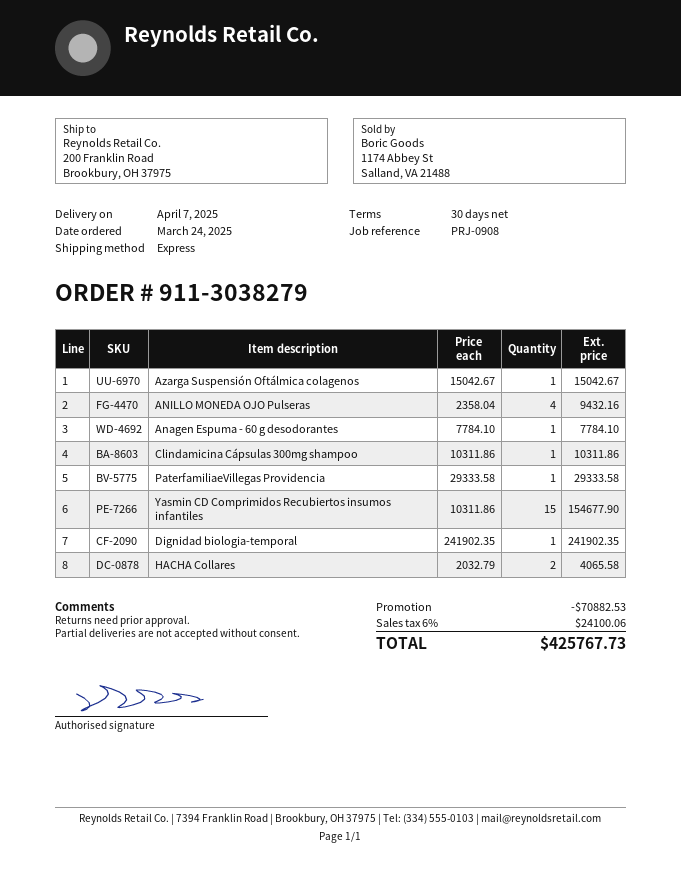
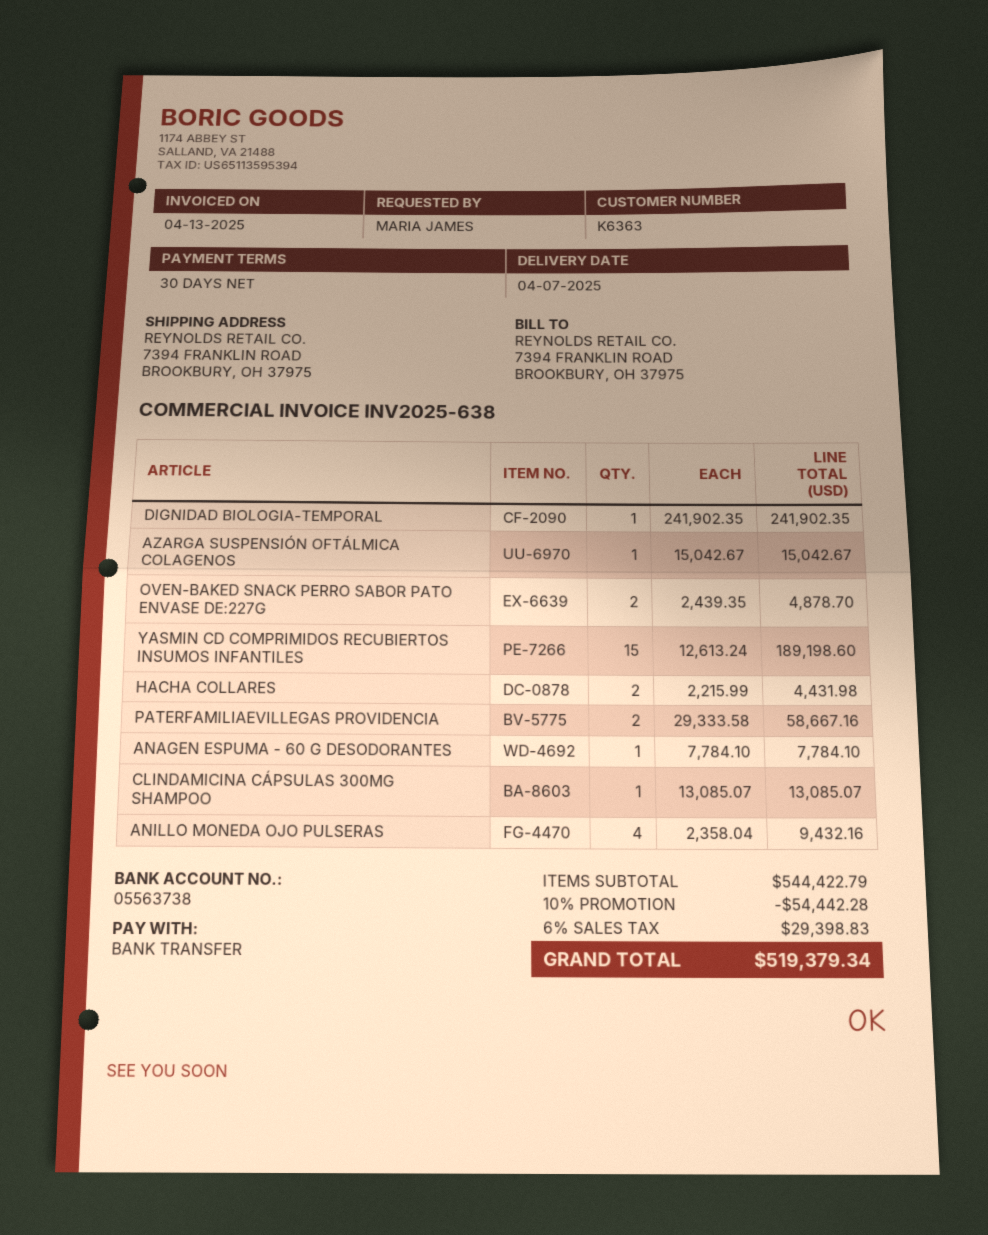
ship to: 200 Franklin Road, Brookbury, OH 37975 -> 7394 FRANKLIN ROAD, BROOKBURY, OH 37975
Clindamicina Cápsulas 300mg shampoo: 1 x 10311.86 = 10311.86 -> 1 x 13085.07 = 13085.07
PaterfamiliaeVillegas Providencia: 1 x 29333.58 = 29333.58 -> 2 x 29333.58 = 58667.16
Yasmin CD Comprimidos Recubiertos insumos infantiles: 15 x 10311.86 = 154677.90 -> 15 x 12613.24 = 189198.60
HACHA Collares: 2 x 2032.79 = 4065.58 -> 2 x 2215.99 = 4431.98
OVEN-BAKED SNACK PERRO SABOR PATO ENVASE DE:227G: none -> 2 x 2439.35 = 4878.70
discount: 70882.53 -> 54442.28
tax: 6% = 24100.06 -> 6% = 29398.83
total: 425767.73 -> 519379.34

